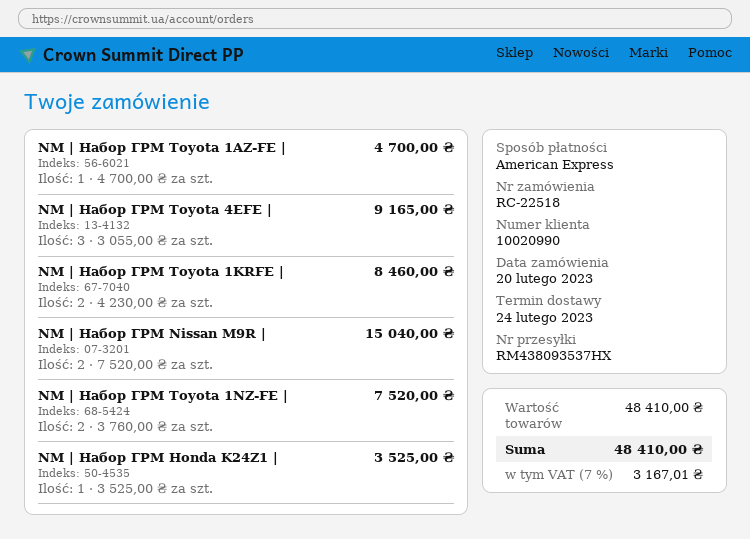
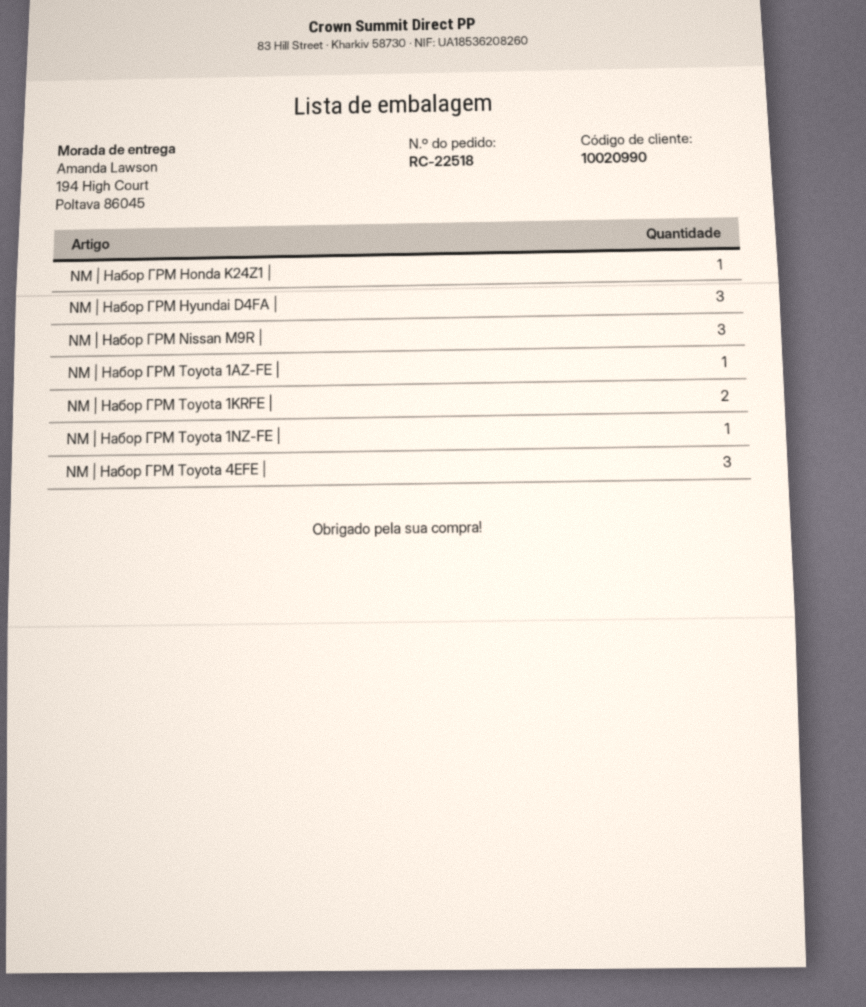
NM | Набор ГРМ Nissan M9R |: 2 -> 3
NM | Набор ГРМ Toyota 1NZ-FE |: 2 -> 1
NM | Набор ГРМ Hyundai D4FA |: none -> 3

